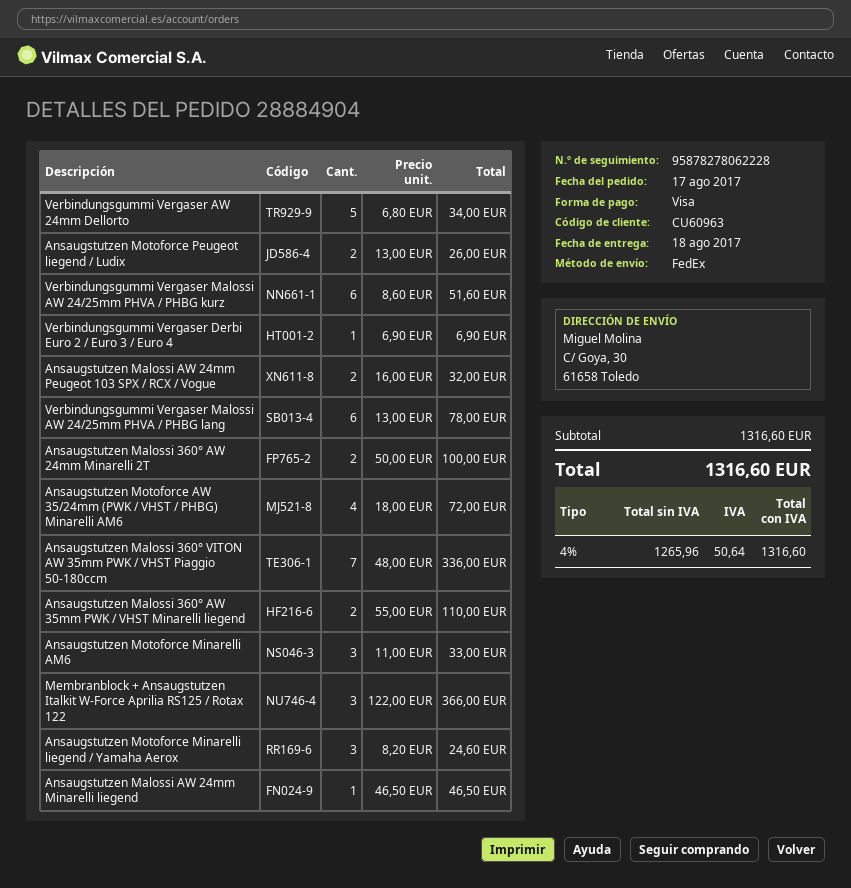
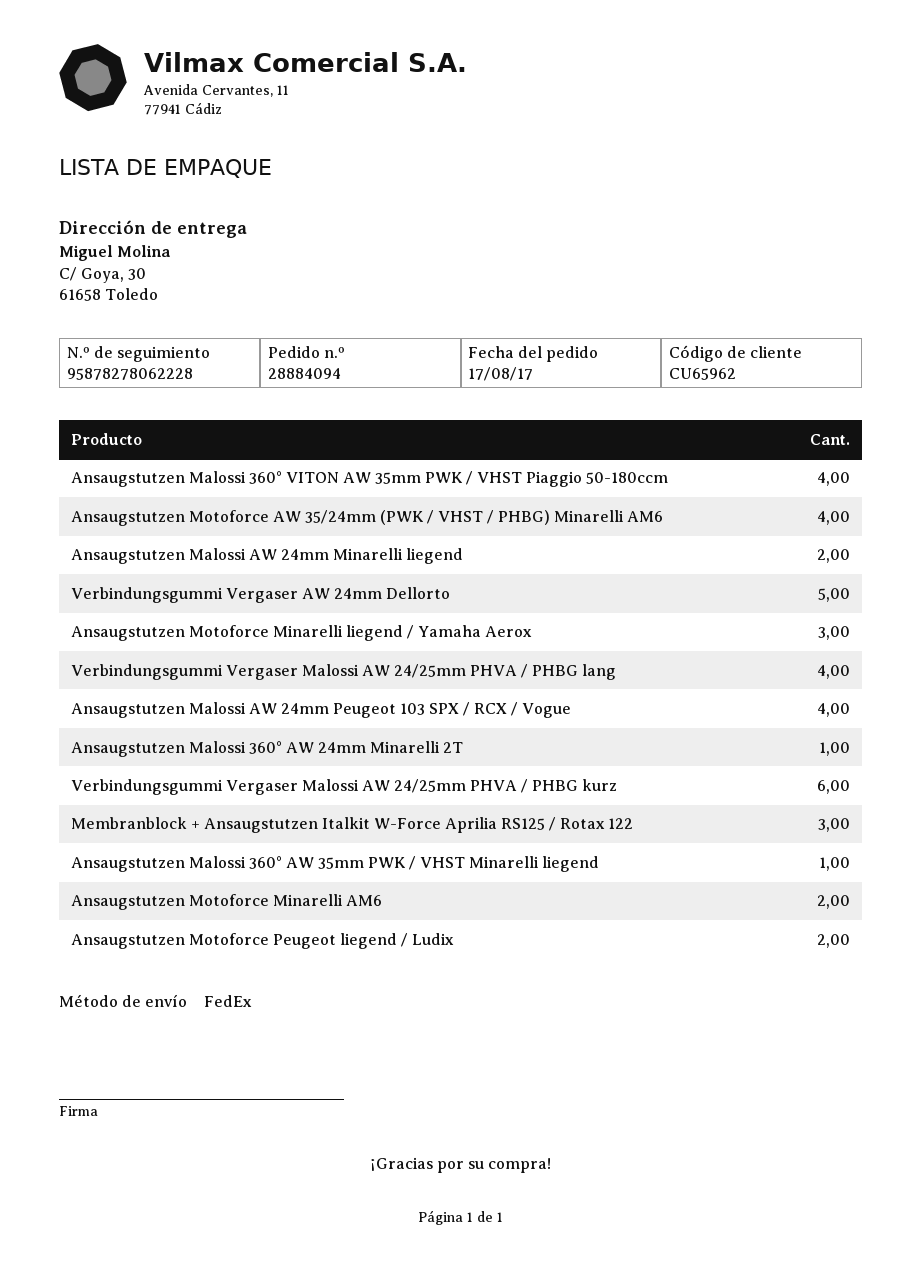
order number: 28884904 -> 28884094
customer number: CU60963 -> CU65962
Verbindungsgummi Vergaser Derbi Euro 2 / Euro 3 / Euro 4: 1 -> none
Ansaugstutzen Malossi AW 24mm Peugeot 103 SPX / RCX / Vogue: 2 -> 4
Verbindungsgummi Vergaser Malossi AW 24/25mm PHVA / PHBG lang: 6 -> 4
Ansaugstutzen Malossi 360° AW 24mm Minarelli 2T: 2 -> 1
Ansaugstutzen Malossi 360° VITON AW 35mm PWK / VHST Piaggio 50-180ccm: 7 -> 4
Ansaugstutzen Malossi 360° AW 35mm PWK / VHST Minarelli liegend: 2 -> 1
Ansaugstutzen Motoforce Minarelli AM6: 3 -> 2
Ansaugstutzen Malossi AW 24mm Minarelli liegend: 1 -> 2

